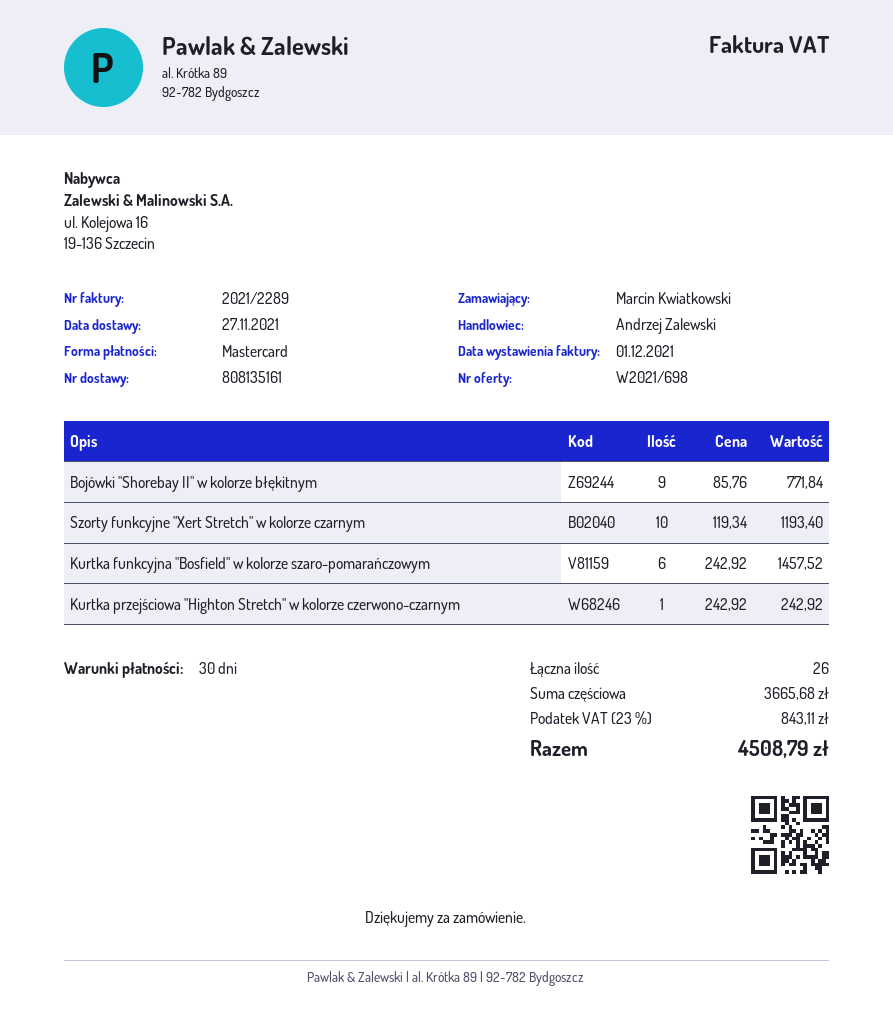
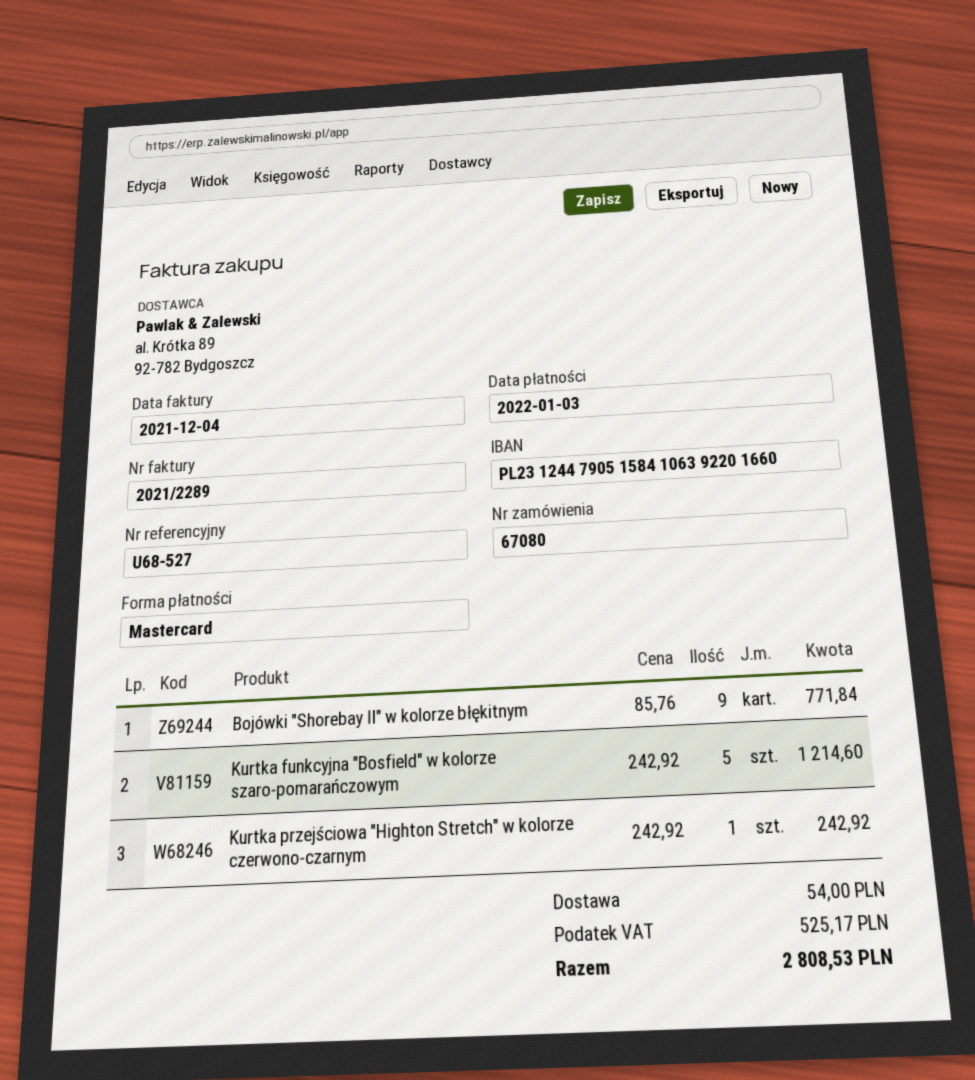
invoice date: 2021-12-01 -> 2021-12-04
Szorty funkcyjne "Xert Stretch" w kolorze czarnym: 10 x 119.34 = 1193.40 -> none
Kurtka funkcyjna "Bosfield" w kolorze szaro-pomarańczowym: 6 x 242.92 = 1457.52 -> 5 x 242.92 = 1214.60
shipping: none -> 54.00
tax: 843.11 -> 525.17
total: 4508.79 -> 2808.53

